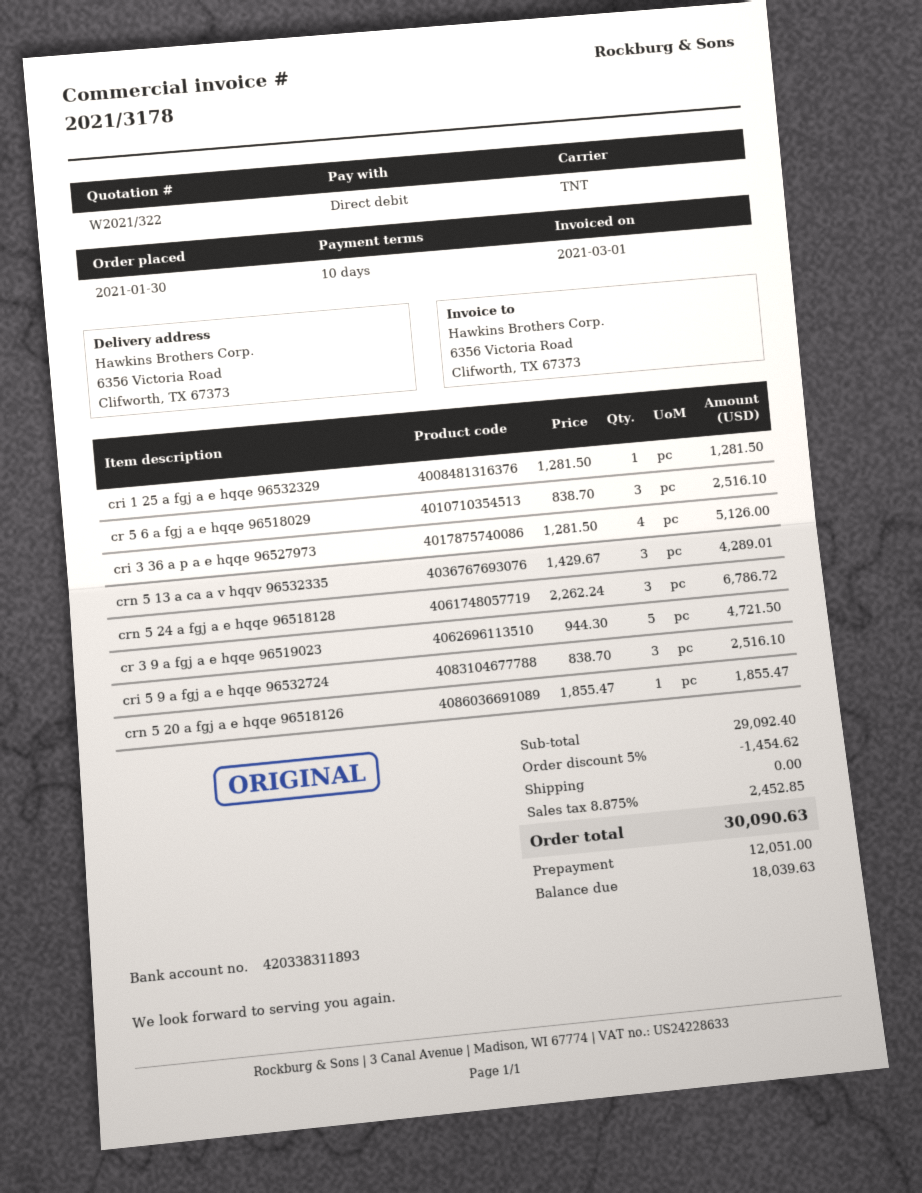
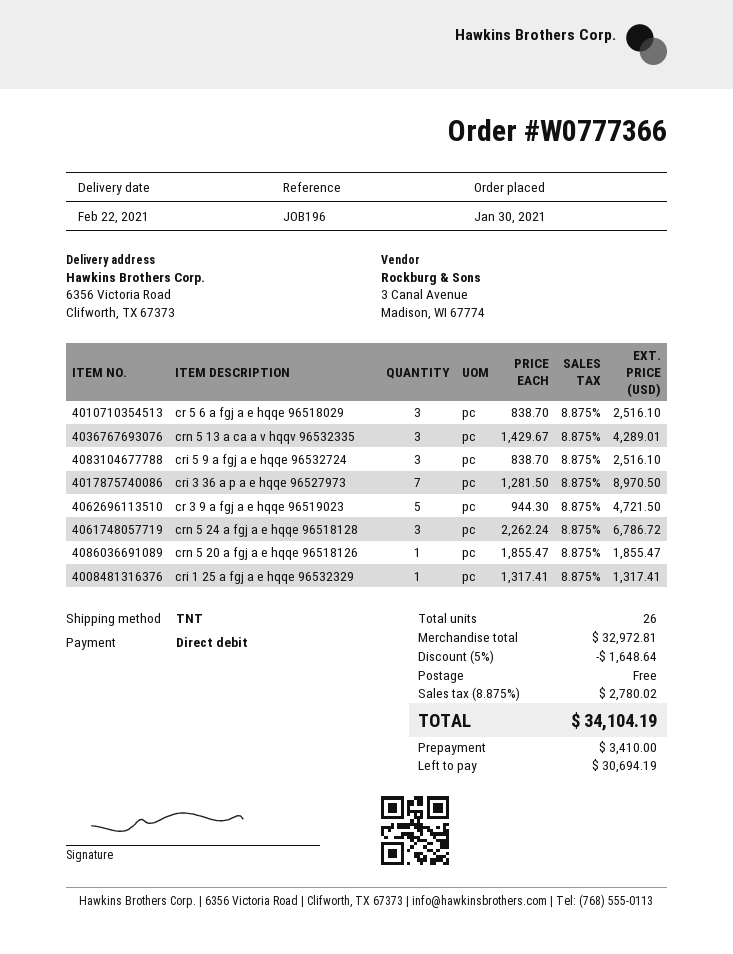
cri 1 25 a fgj a e hqqe 96532329: 1 x 1281.50 = 1281.50 -> 1 x 1317.41 = 1317.41
cri 3 36 a p a e hqqe 96527973: 4 x 1281.50 = 5126.00 -> 7 x 1281.50 = 8970.50
subtotal: 29092.40 -> 32972.81
discount: 5% = 1454.62 -> 5% = 1648.64
tax: 8.875% = 2452.85 -> 8.875% = 2780.02
total: 30090.63 -> 34104.19
deposit: 12051.00 -> 3410.00
balance: 18039.63 -> 30694.19

